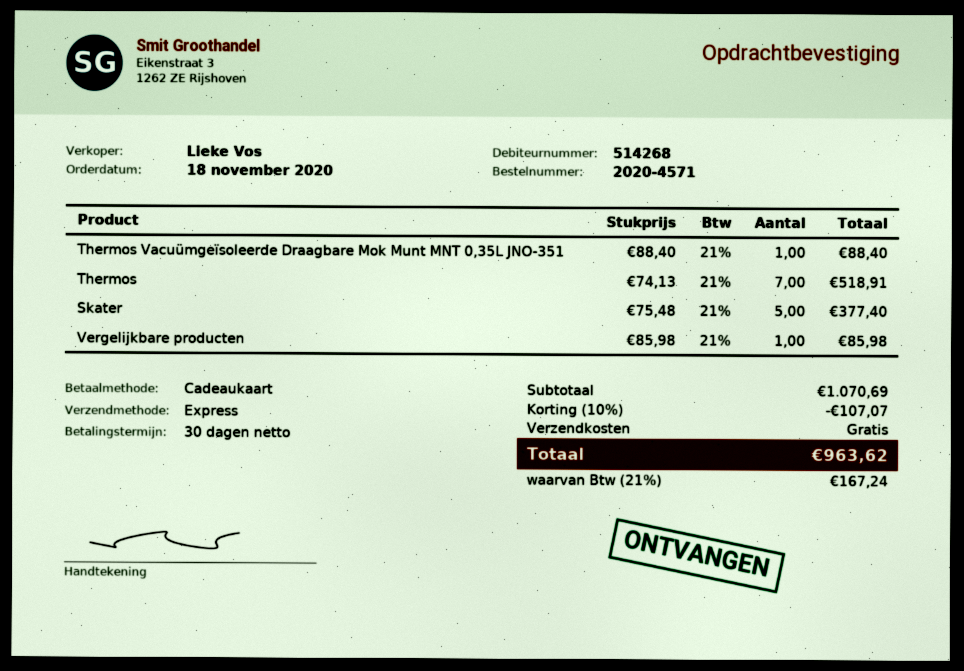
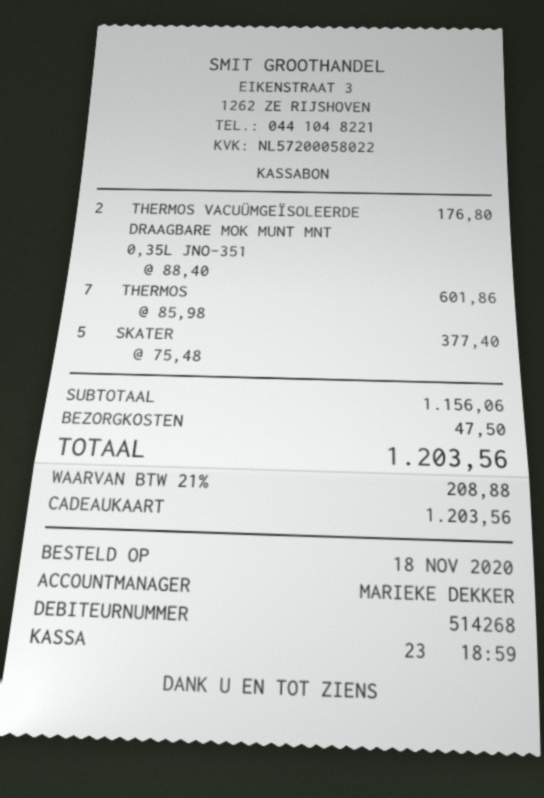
sales rep: Lieke Vos -> MARIEKE DEKKER
Thermos Vacuümgeïsoleerde Draagbare Mok Munt MNT 0,35L JNO-351: 1 x 88.40 = 88.40 -> 2 x 88.40 = 176.80
Thermos: 7 x 74.13 = 518.91 -> 7 x 85.98 = 601.86
Vergelijkbare producten: 1 x 85.98 = 85.98 -> none
subtotal: 1070.69 -> 1156.06
discount: 10% = 107.07 -> none
shipping: 0.00 -> 47.50
tax: 21% = 167.24 -> 21% = 208.88
total: 963.62 -> 1203.56

